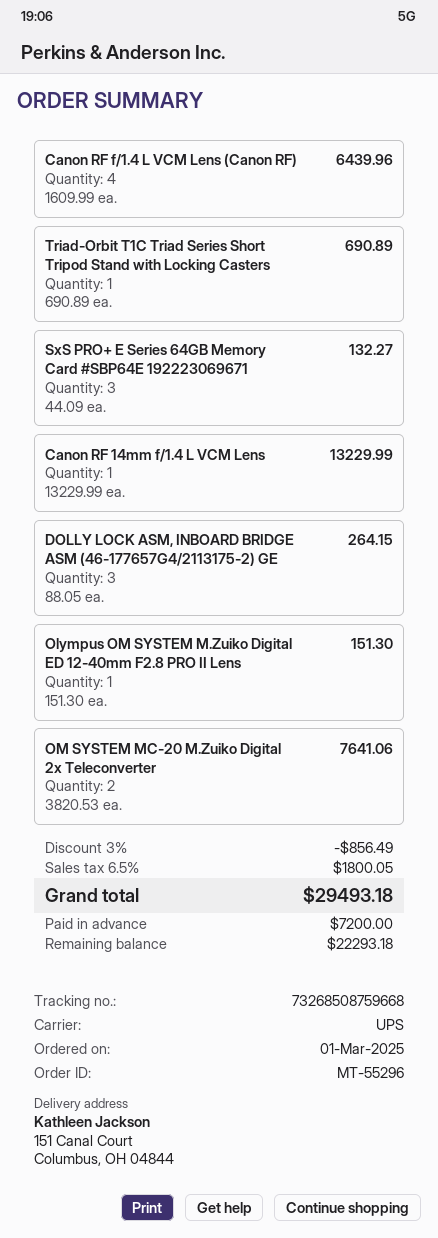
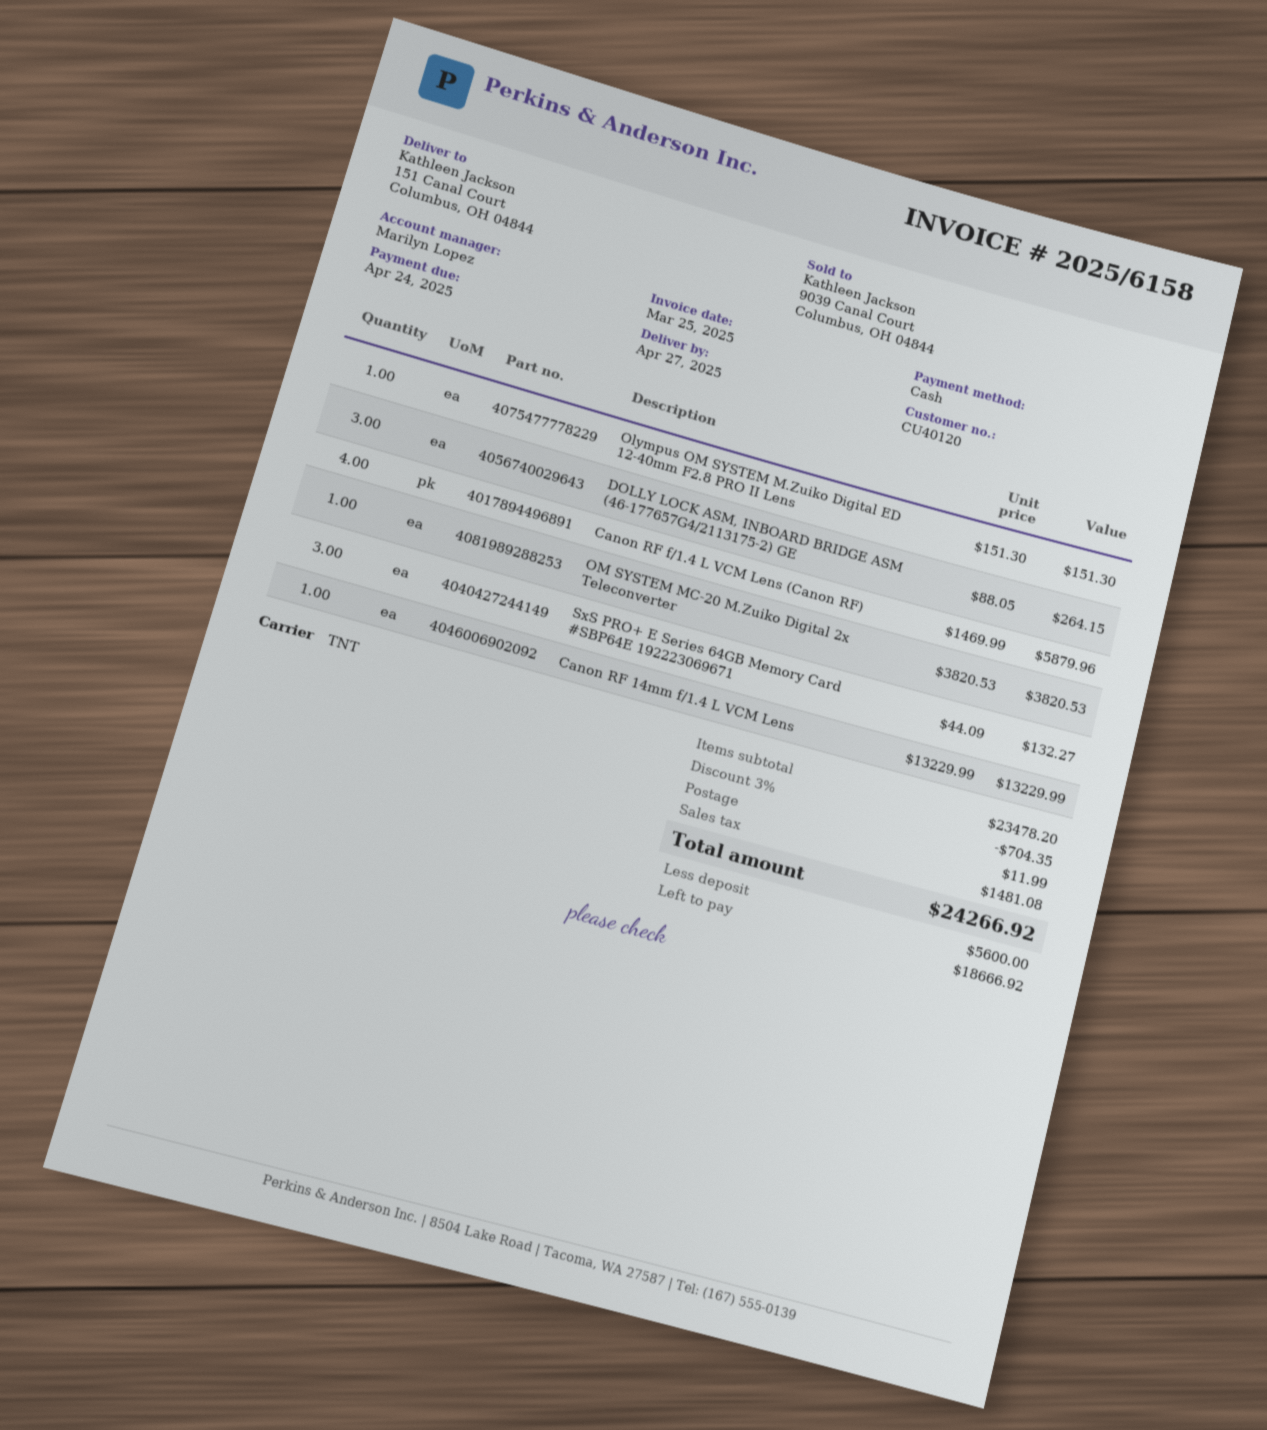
shipping method: UPS -> TNT
Canon RF f/1.4 L VCM Lens (Canon RF): 4 x 1609.99 = 6439.96 -> 4 x 1469.99 = 5879.96
Triad-Orbit T1C Triad Series Short Tripod Stand with Locking Casters: 1 x 690.89 = 690.89 -> none
OM SYSTEM MC-20 M.Zuiko Digital 2x Teleconverter: 2 x 3820.53 = 7641.06 -> 1 x 3820.53 = 3820.53
discount: 3% = 856.49 -> 3% = 704.35
shipping: none -> 11.99
tax: 1800.05 -> 1481.08
total: 29493.18 -> 24266.92
deposit: 7200.00 -> 5600.00
balance: 22293.18 -> 18666.92

